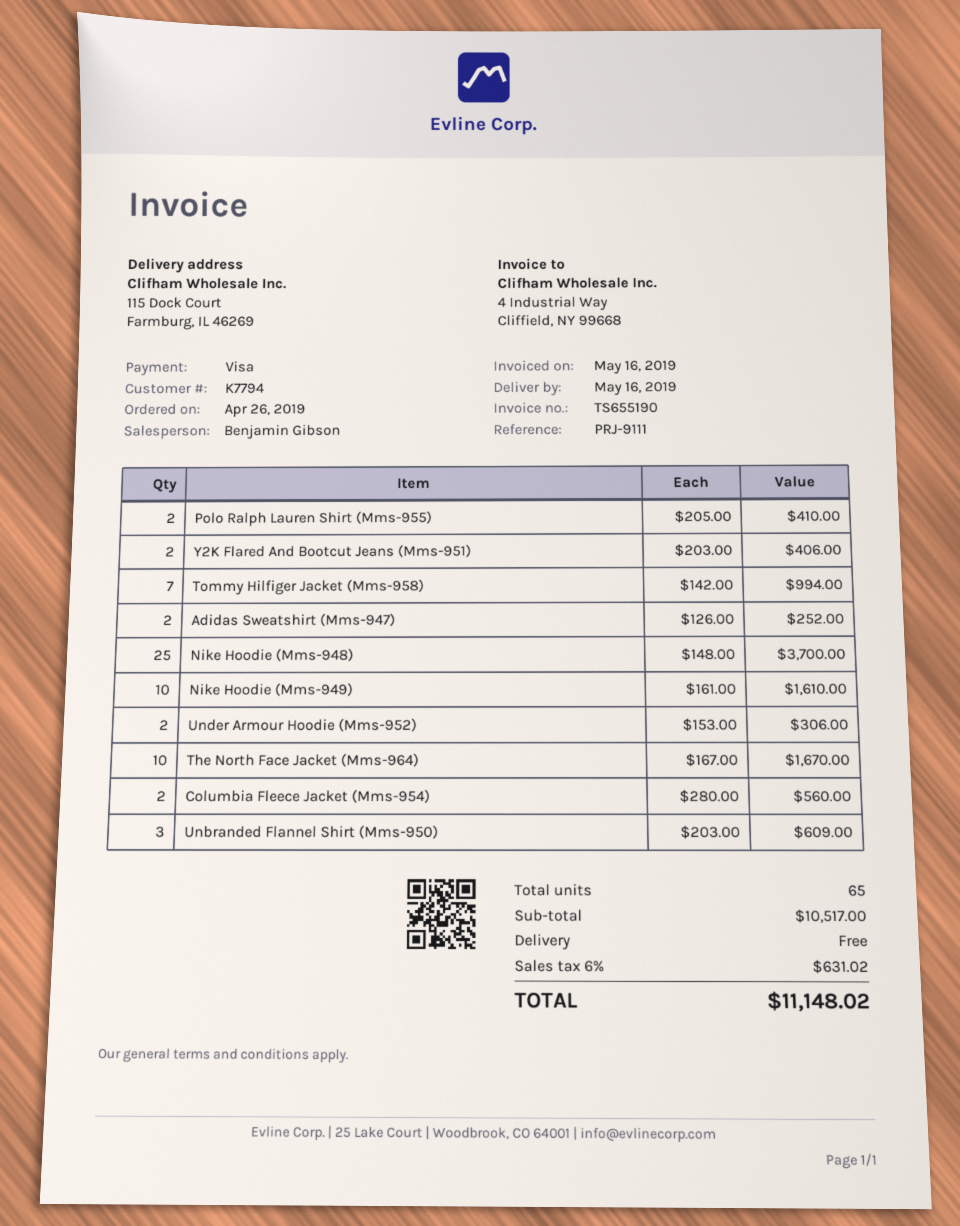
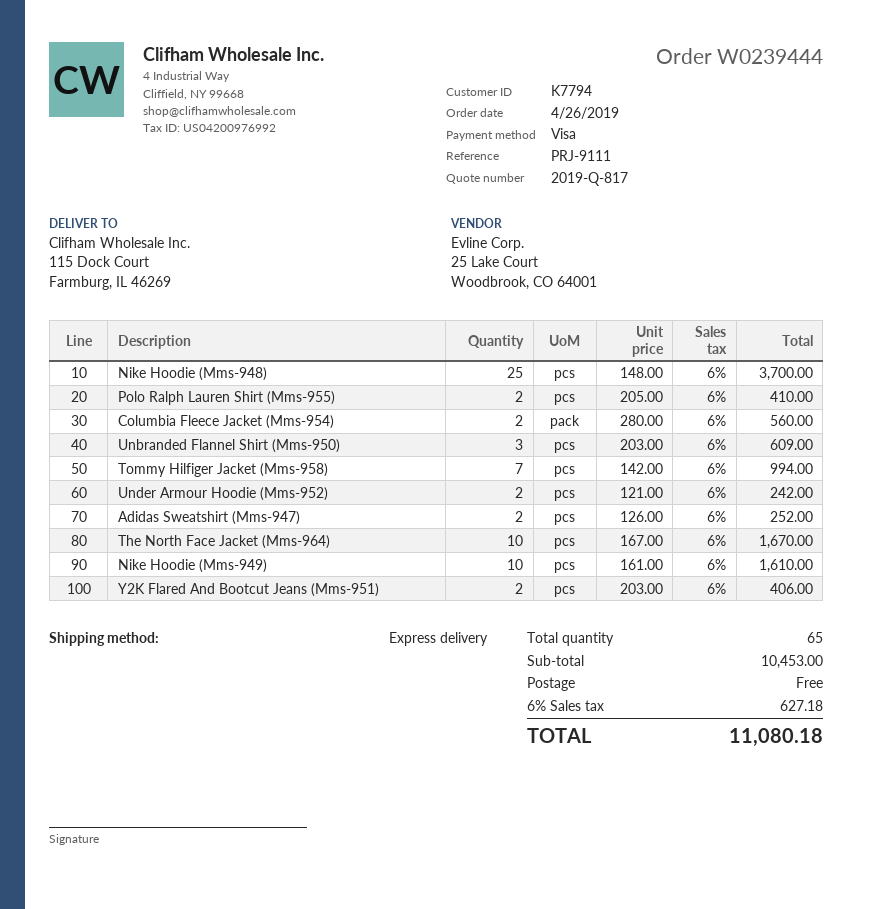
Under Armour Hoodie (Mms-952): 2 x 153.00 = 306.00 -> 2 x 121.00 = 242.00
subtotal: 10517.00 -> 10453.00
tax: 6% = 631.02 -> 6% = 627.18
total: 11148.02 -> 11080.18

